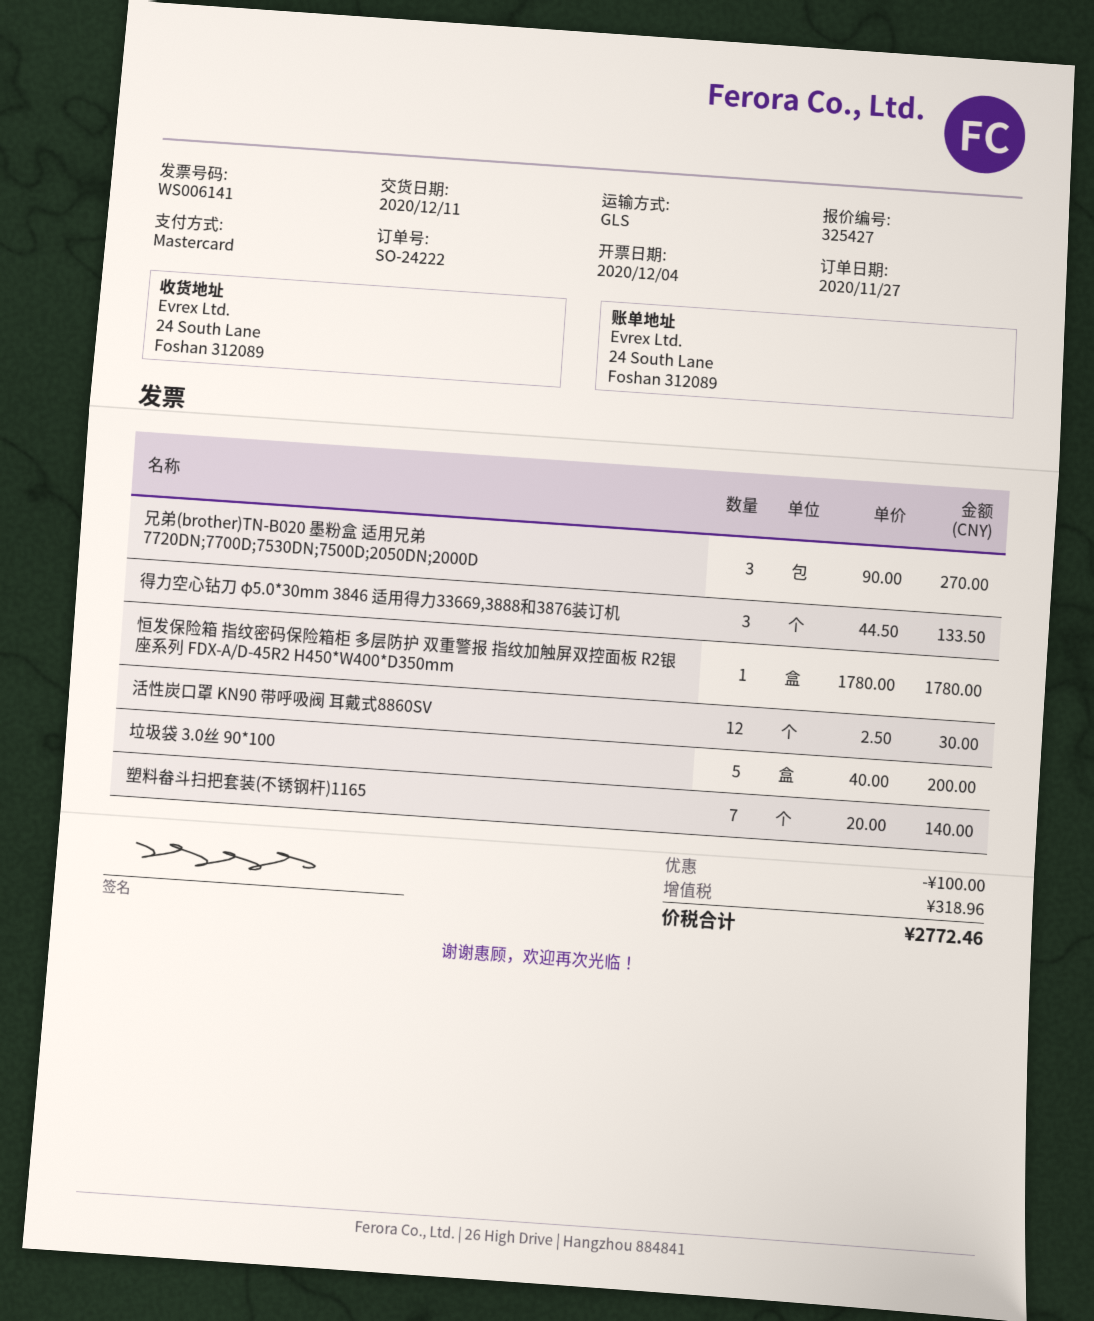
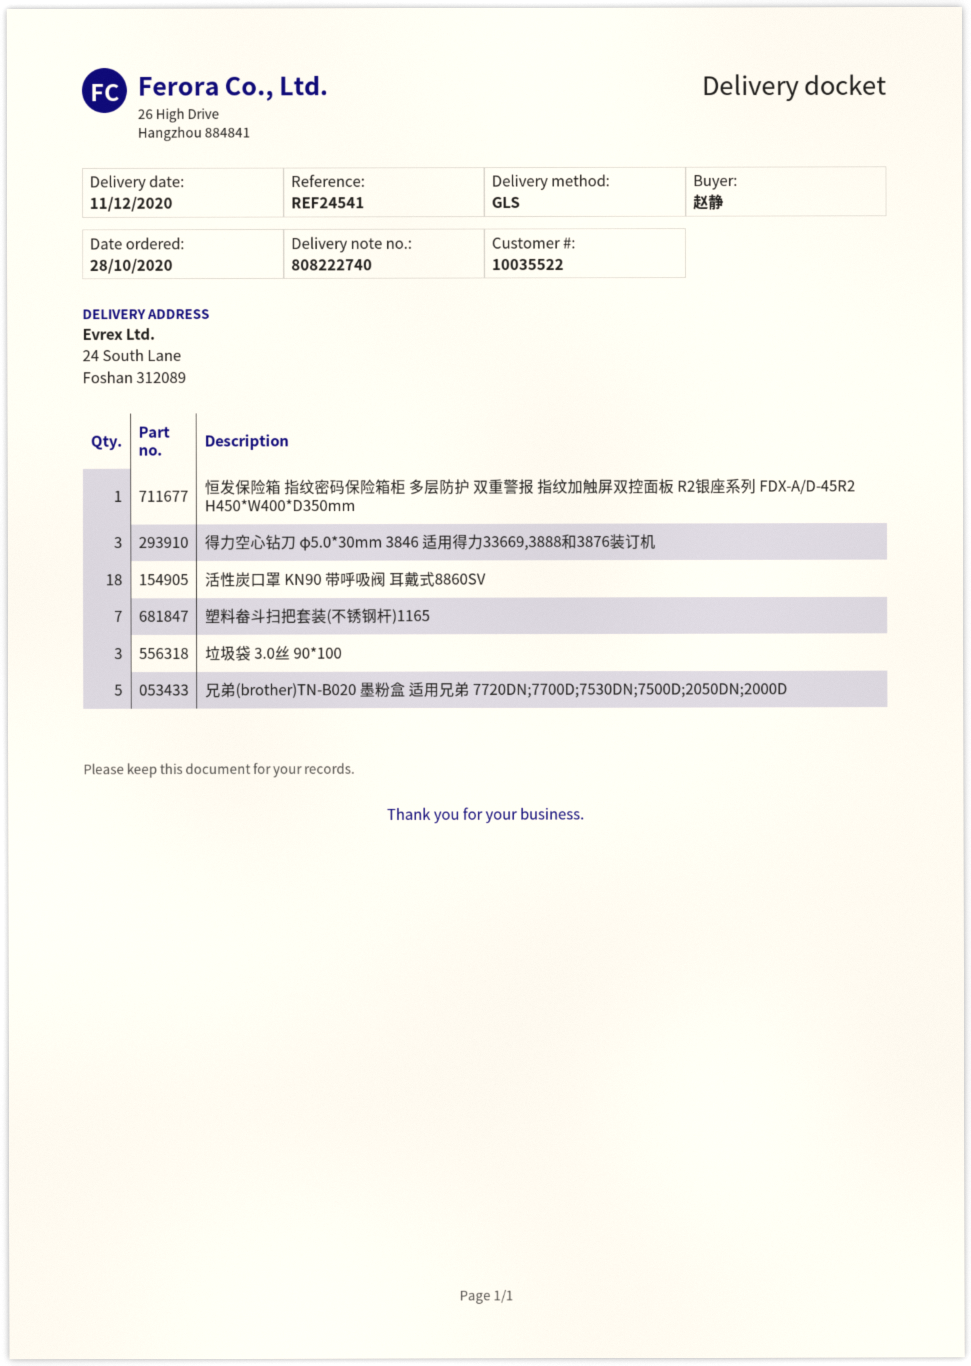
order date: 2020-11-27 -> 2020-10-28
兄弟(brother)TN-B020 墨粉盒 适用兄弟 7720DN;7700D;7530DN;7500D;2050DN;2000D: 3 -> 5
活性炭口罩 KN90 带呼吸阀 耳戴式8860SV: 12 -> 18
垃圾袋 3.0丝 90*100: 5 -> 3

